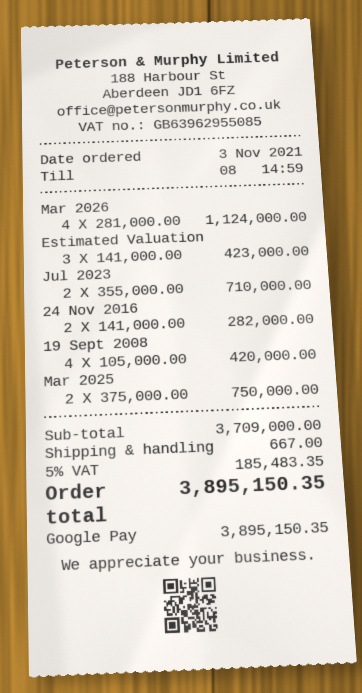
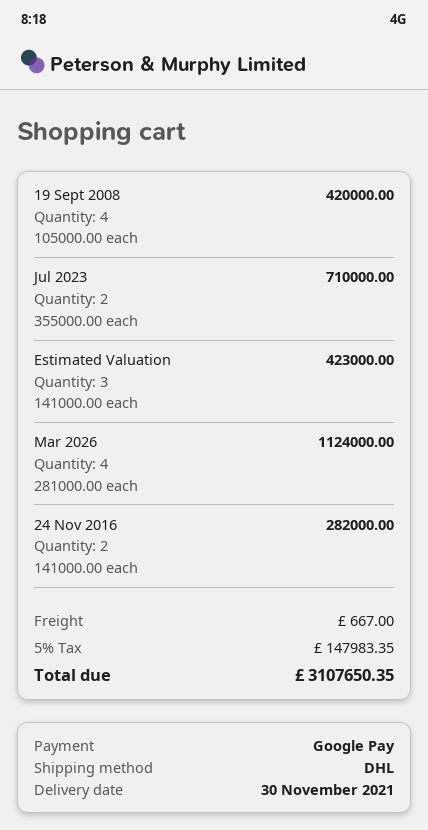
Mar 2025: 2 x 375000.00 = 750000.00 -> none
tax: 5% = 185483.35 -> 5% = 147983.35
total: 3895150.35 -> 3107650.35

